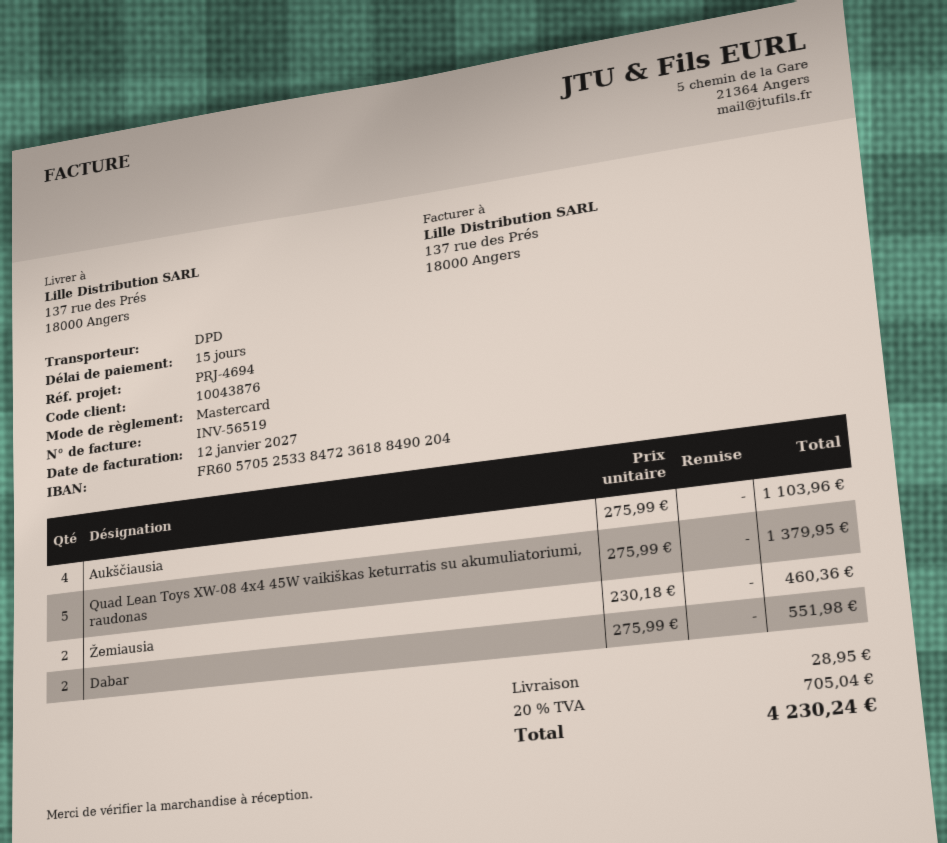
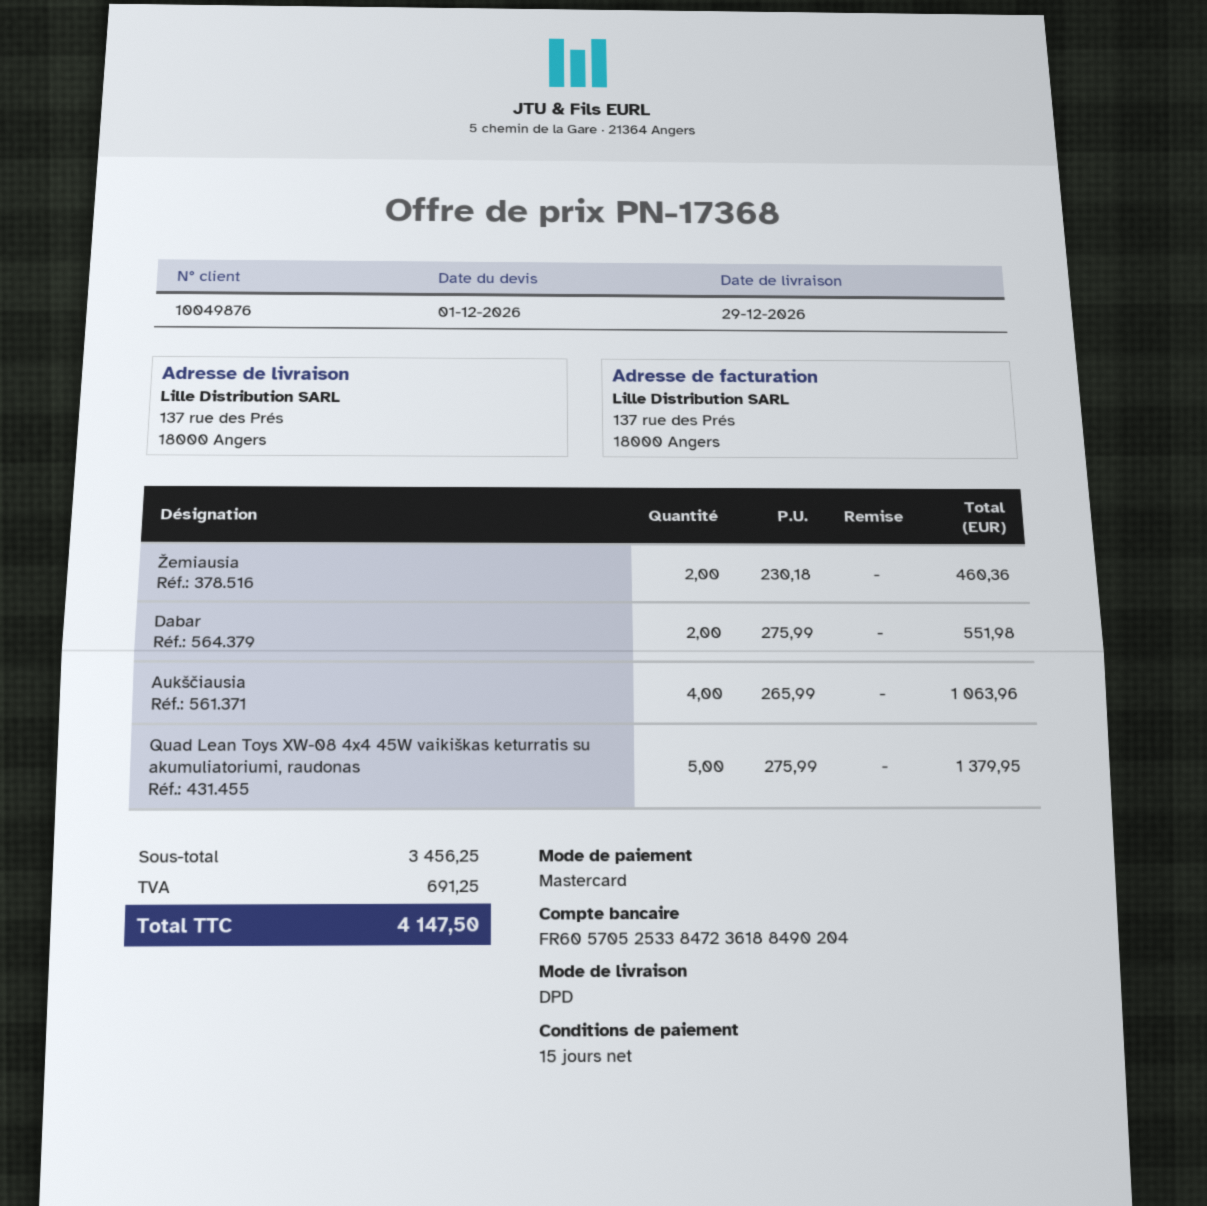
customer number: 10043876 -> 10049876
Aukščiausia: 4 x 275.99 = 1103.96 -> 4 x 265.99 = 1063.96
shipping: 28.95 -> none
tax: 705.04 -> 691.25
total: 4230.24 -> 4147.50

